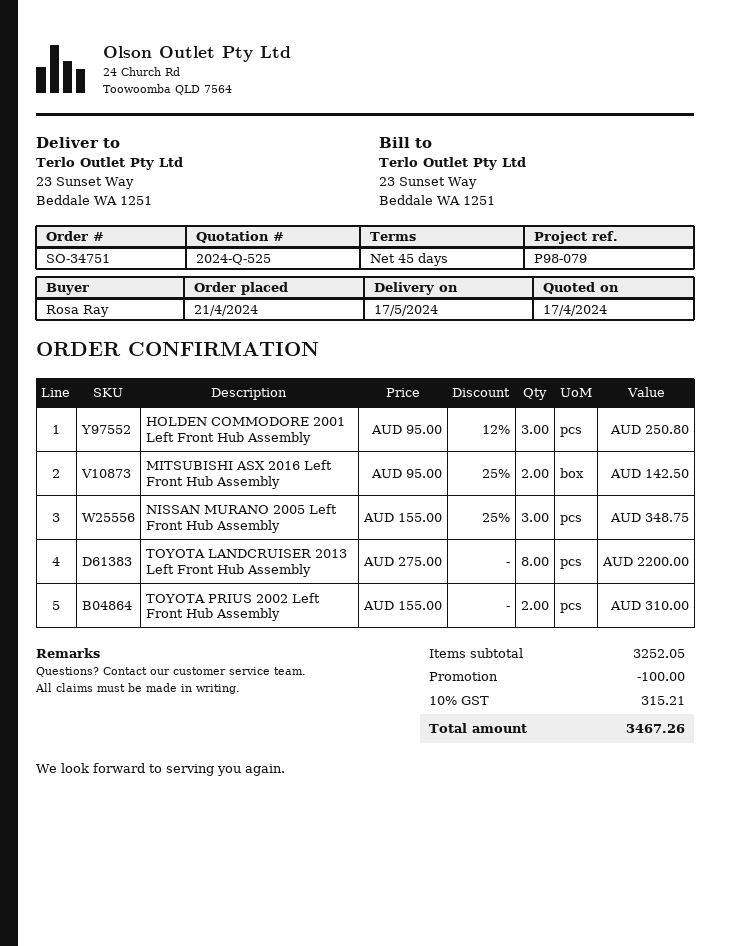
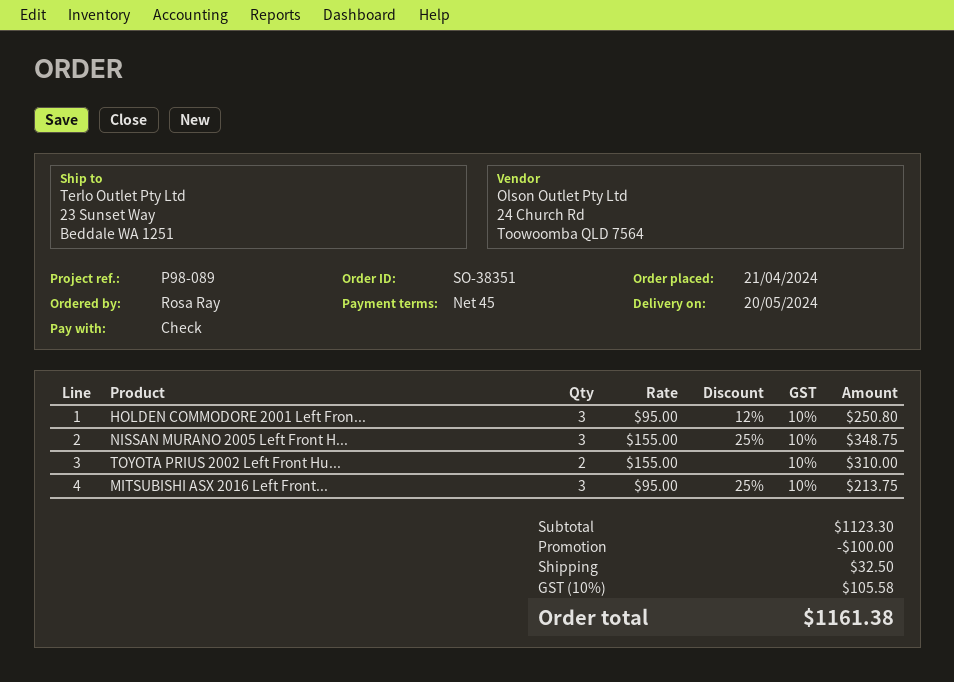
order number: SO-34751 -> SO-38351
delivery date: 2024-05-17 -> 2024-05-20
reference: P98-079 -> P98-089
MITSUBISHI ASX 2016 Left Front Hub Assembly: 2 x 95.00 - 25% = 142.50 -> 3 x 95.00 - 25% = 213.75
TOYOTA LANDCRUISER 2013 Left Front Hub Assembly: 8 x 275.00 = 2200.00 -> none
subtotal: 3252.05 -> 1123.30
shipping: none -> 32.50
tax: 10% = 315.21 -> 10% = 105.58
total: 3467.26 -> 1161.38

